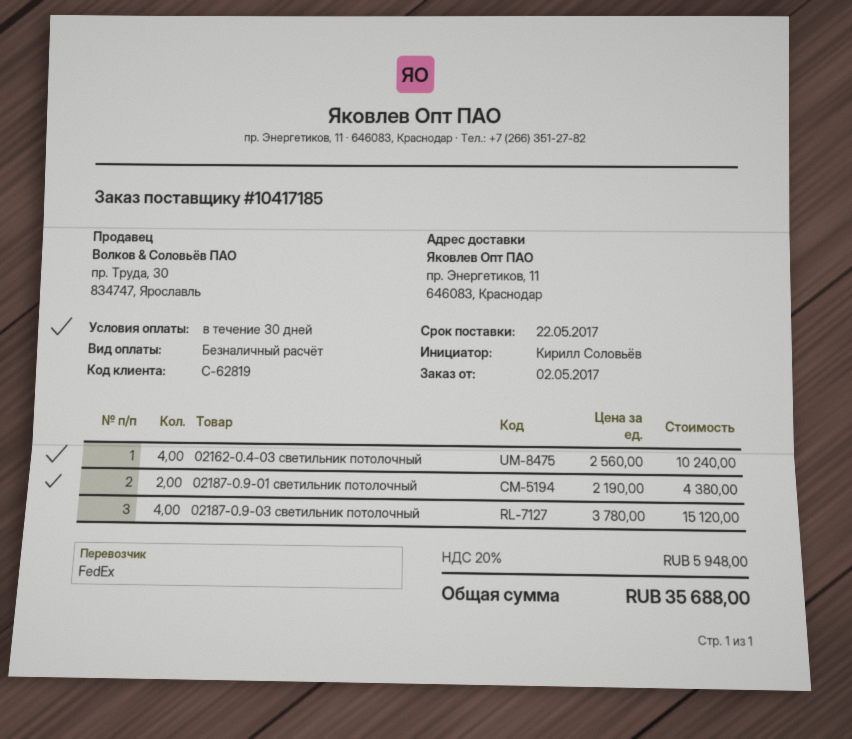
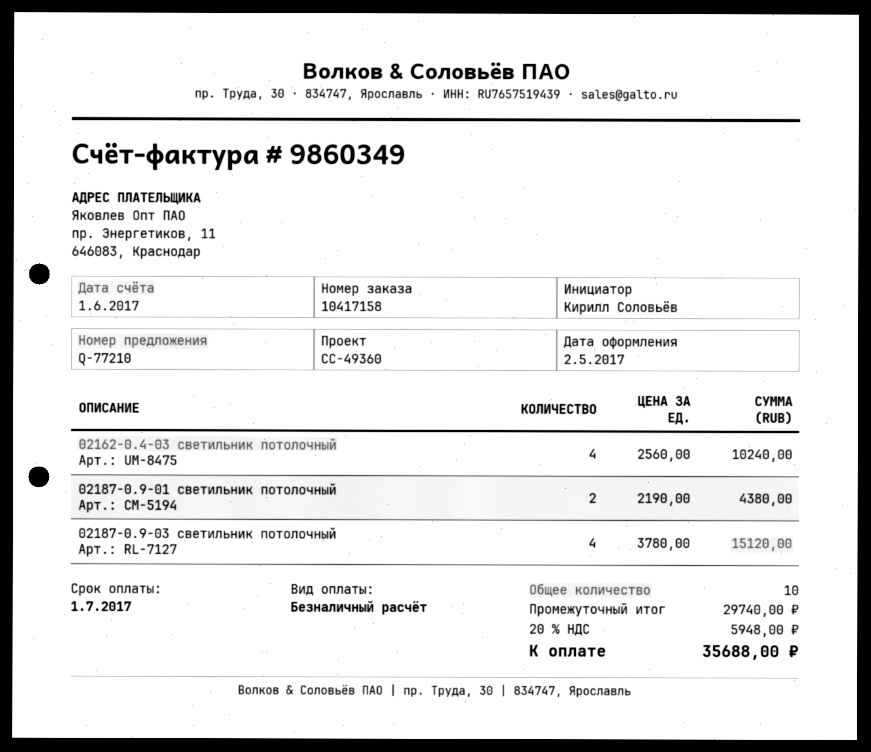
order number: 10417185 -> 10417158

